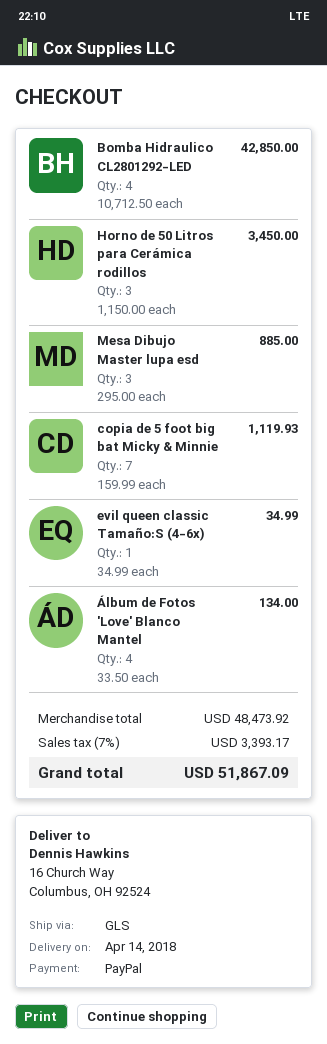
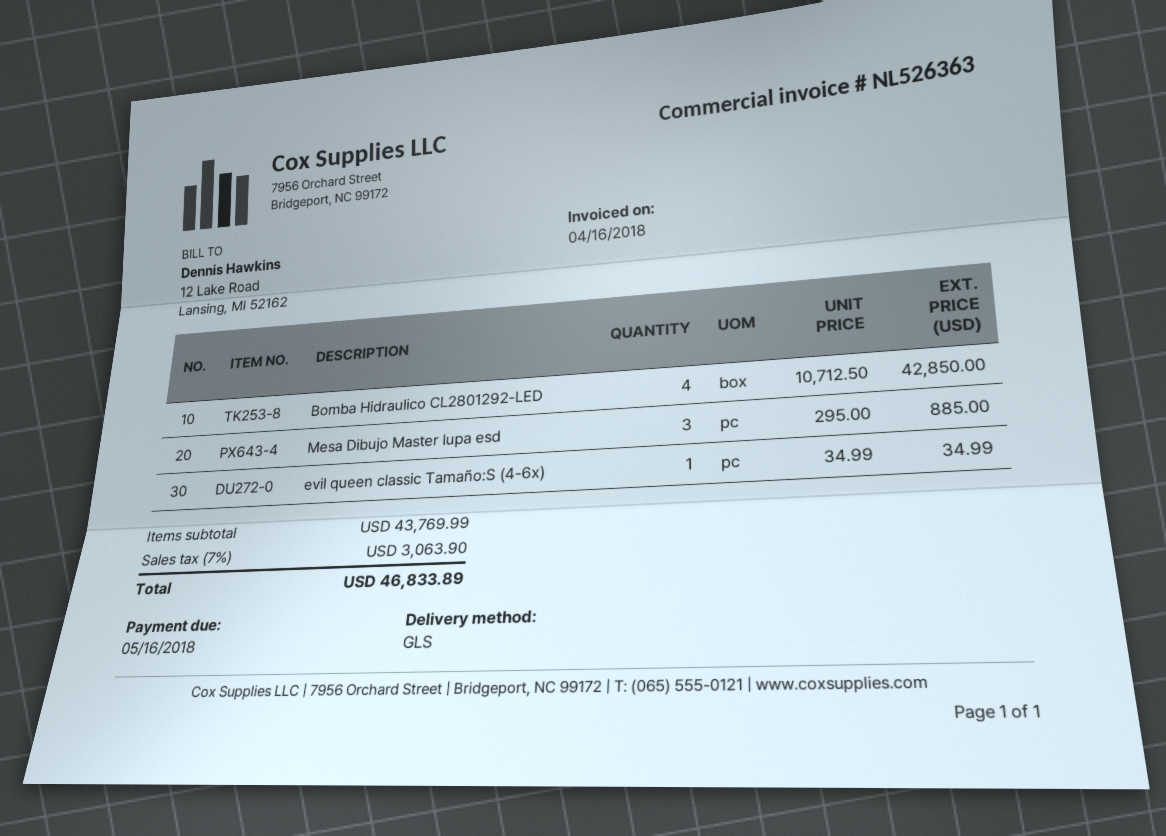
Horno de 50 Litros para Cerámica rodillos: 3 x 1150.00 = 3450.00 -> none
copia de 5 foot big bat Micky & Minnie: 7 x 159.99 = 1119.93 -> none
Álbum de Fotos 'Love' Blanco Mantel: 4 x 33.50 = 134.00 -> none
subtotal: 48473.92 -> 43769.99
tax: 7% = 3393.17 -> 7% = 3063.90
total: 51867.09 -> 46833.89

